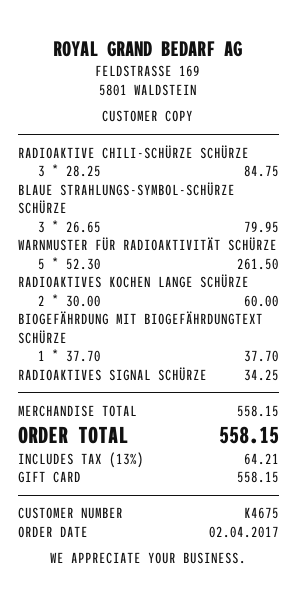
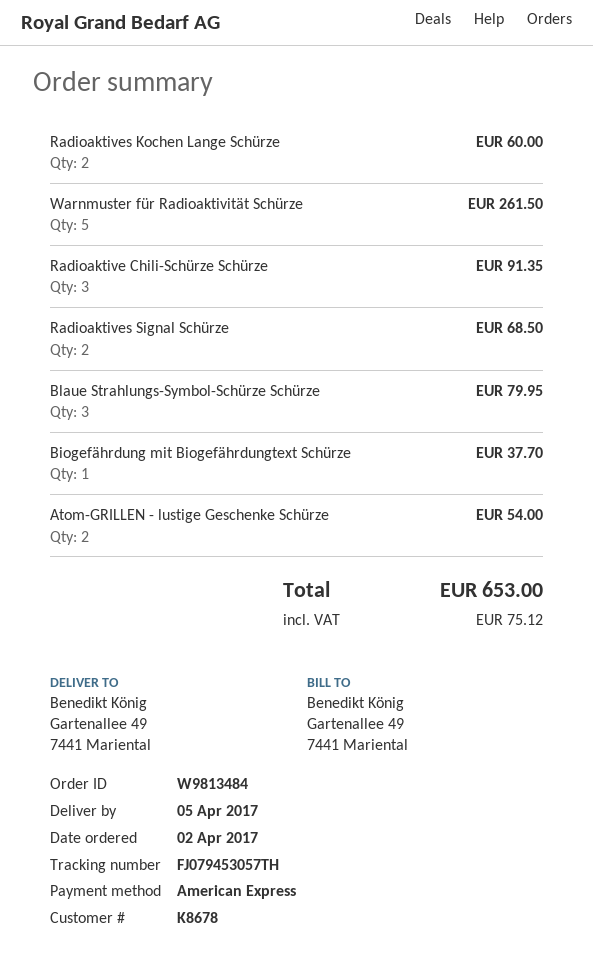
customer number: K4675 -> K8678
payment method: gift card -> American Express
RADIOAKTIVE CHILI-SCHÜRZE SCHÜRZE: 3 for 84.75 -> 3 for 91.35
RADIOAKTIVES SIGNAL SCHÜRZE: 1 for 34.25 -> 2 for 68.50
Atom-GRILLEN - lustige Geschenke Schürze: none -> 2 for 54.00
tax: 64.21 -> 75.12
total: 558.15 -> 653.00

